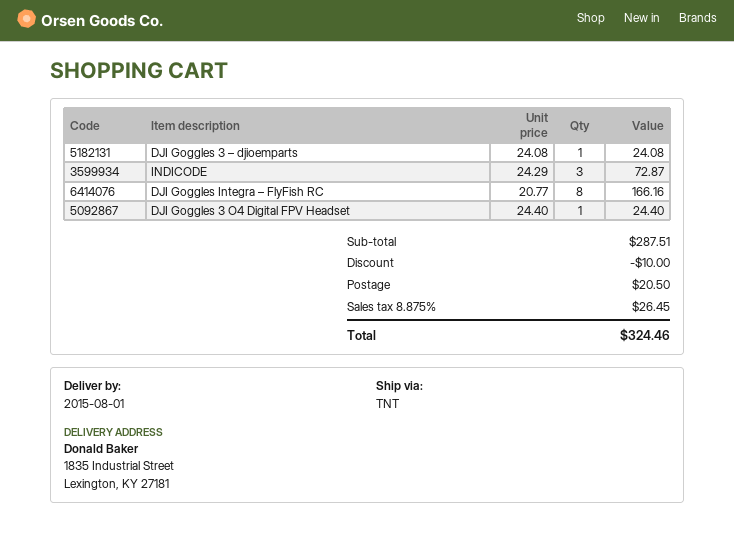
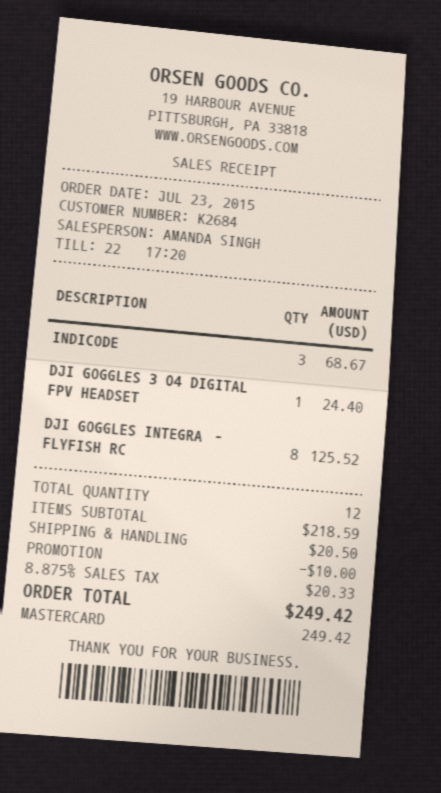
DJI Goggles 3 – djioemparts: 1 for 24.08 -> none
INDICODE: 3 for 72.87 -> 3 for 68.67
DJI Goggles Integra – FlyFish RC: 8 for 166.16 -> 8 for 125.52
subtotal: 287.51 -> 218.59
tax: 8.875% = 26.45 -> 8.875% = 20.33
total: 324.46 -> 249.42

